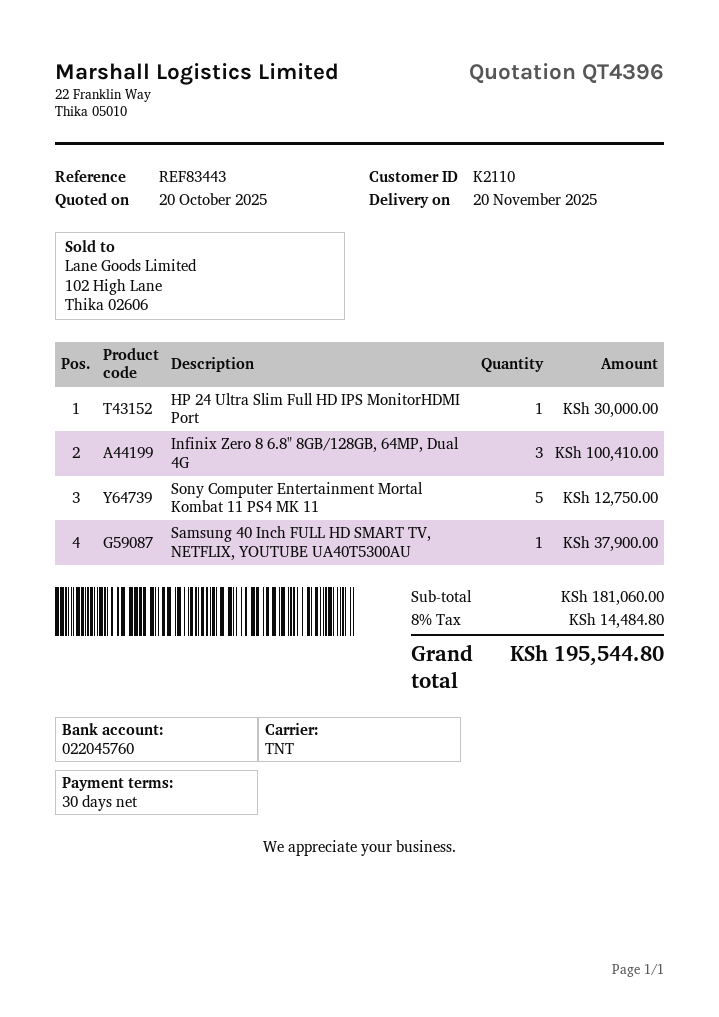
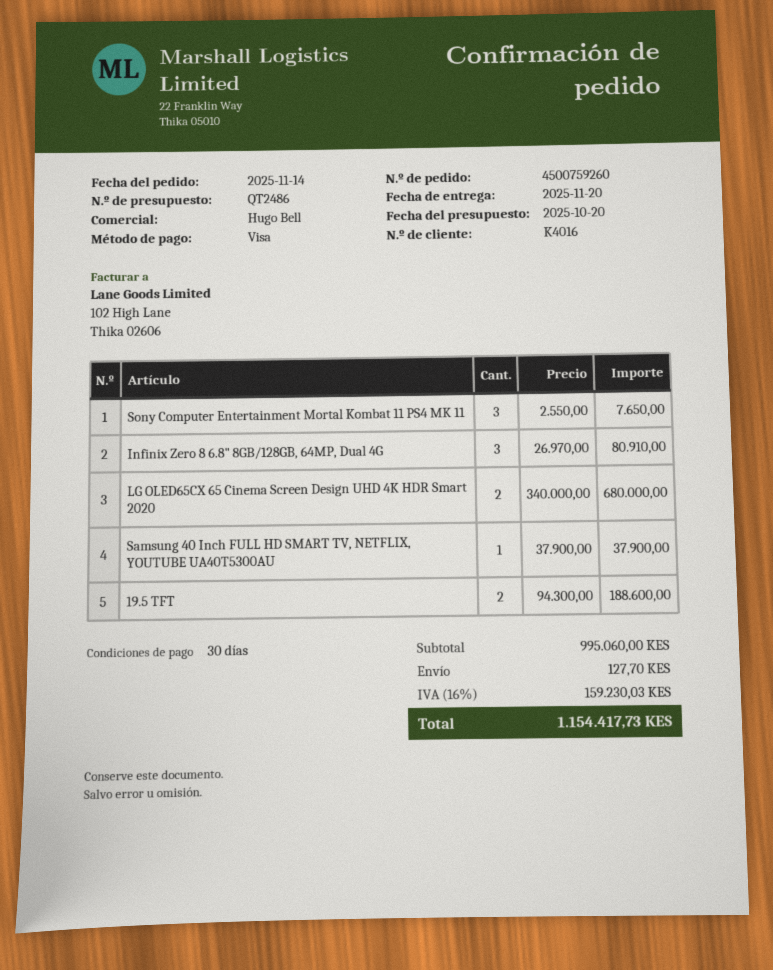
quote number: QT4396 -> QT2486
customer number: K2110 -> K4016
HP 24 Ultra Slim Full HD IPS MonitorHDMI Port: 1 for 30000.00 -> none
Infinix Zero 8 6.8" 8GB/128GB, 64MP, Dual 4G: 3 for 100410.00 -> 3 for 80910.00
Sony Computer Entertainment Mortal Kombat 11 PS4 MK 11: 5 for 12750.00 -> 3 for 7650.00
LG OLED65CX 65 Cinema Screen Design UHD 4K HDR Smart 2020: none -> 2 for 680000.00
19.5 TFT: none -> 2 for 188600.00
subtotal: 181060.00 -> 995060.00
shipping: none -> 127.70
tax: 8% = 14484.80 -> 16% = 159230.03
total: 195544.80 -> 1154417.73

